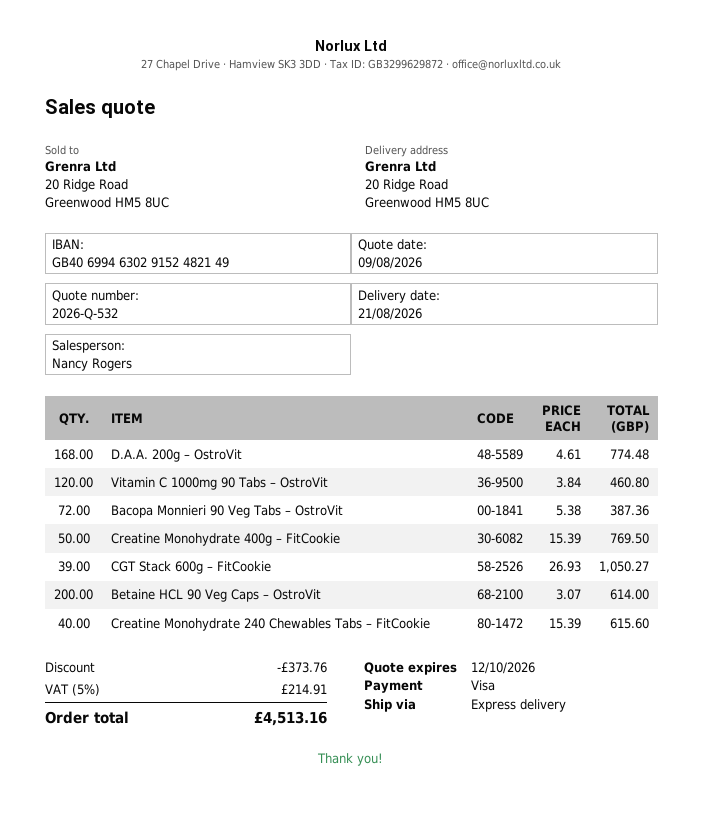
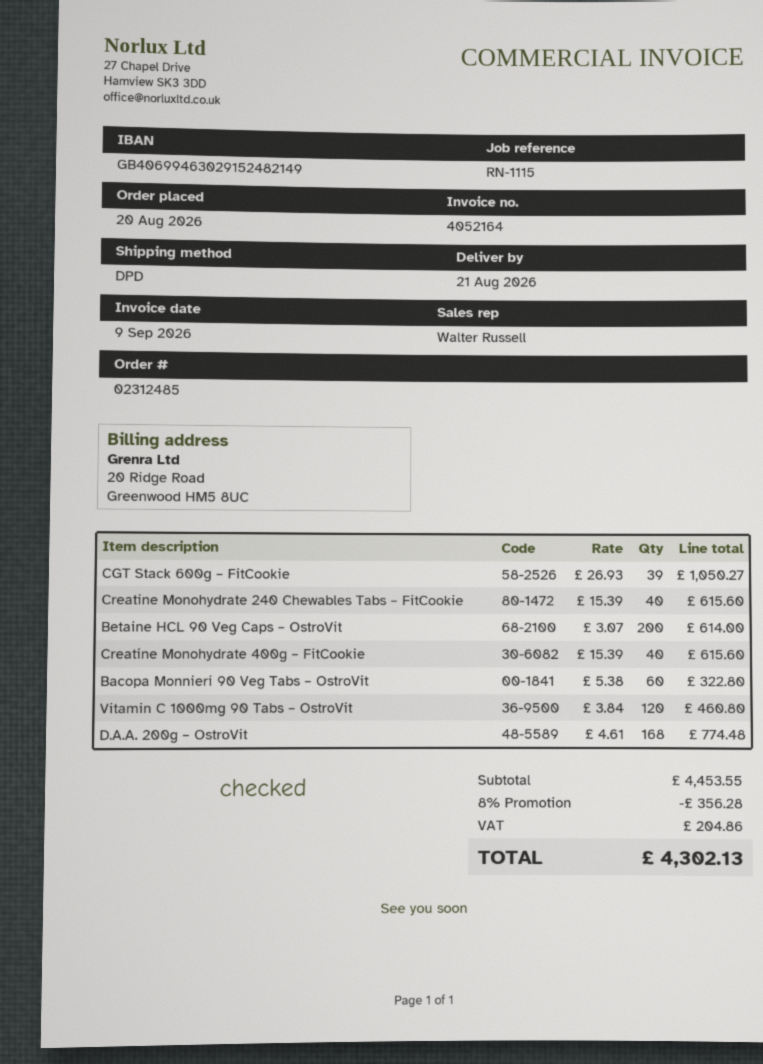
sales rep: Nancy Rogers -> Walter Russell
shipping method: express -> DPD
Bacopa Monnieri 90 Veg Tabs – OstroVit: 72 x 5.38 = 387.36 -> 60 x 5.38 = 322.80
Creatine Monohydrate 400g – FitCookie: 50 x 15.39 = 769.50 -> 40 x 15.39 = 615.60
discount: 373.76 -> 356.28
tax: 214.91 -> 204.86
total: 4513.16 -> 4302.13

